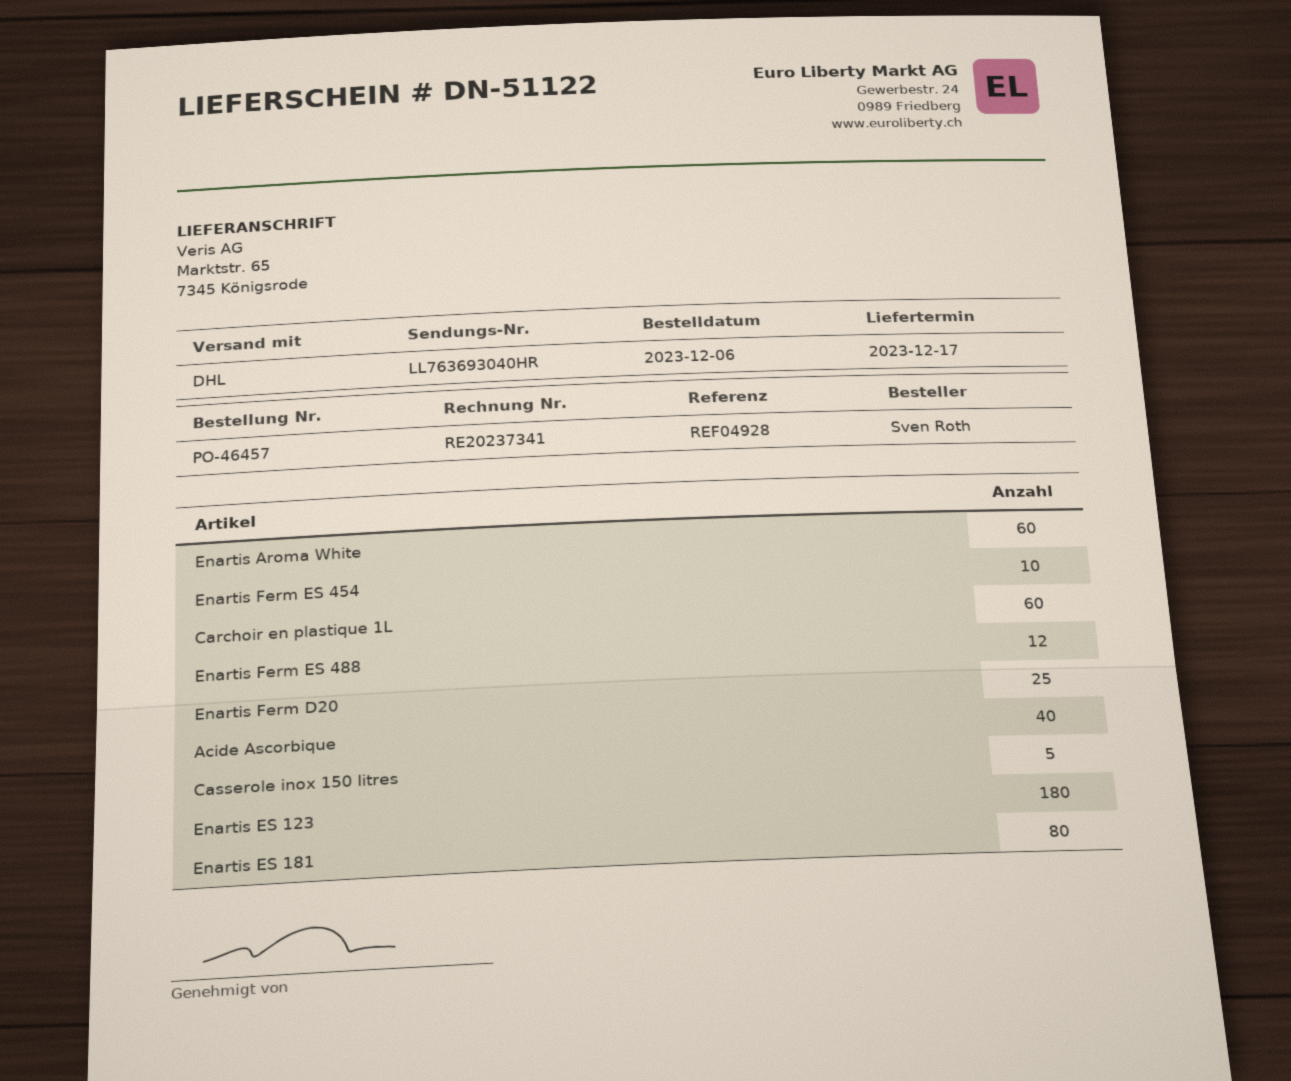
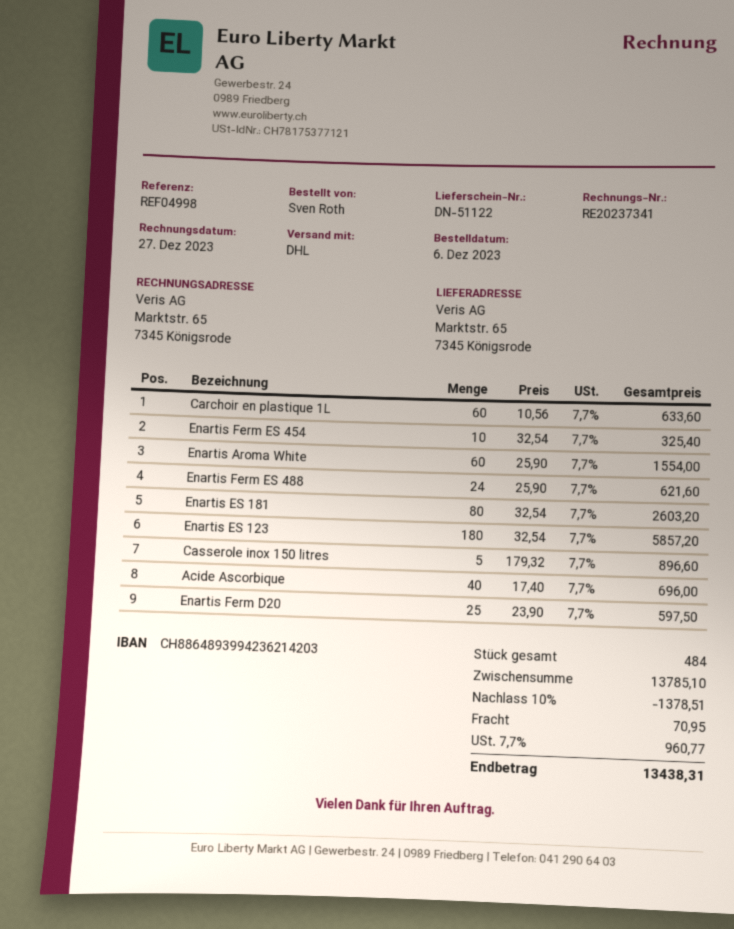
reference: REF04928 -> REF04998
Enartis Ferm ES 488: 12 -> 24

